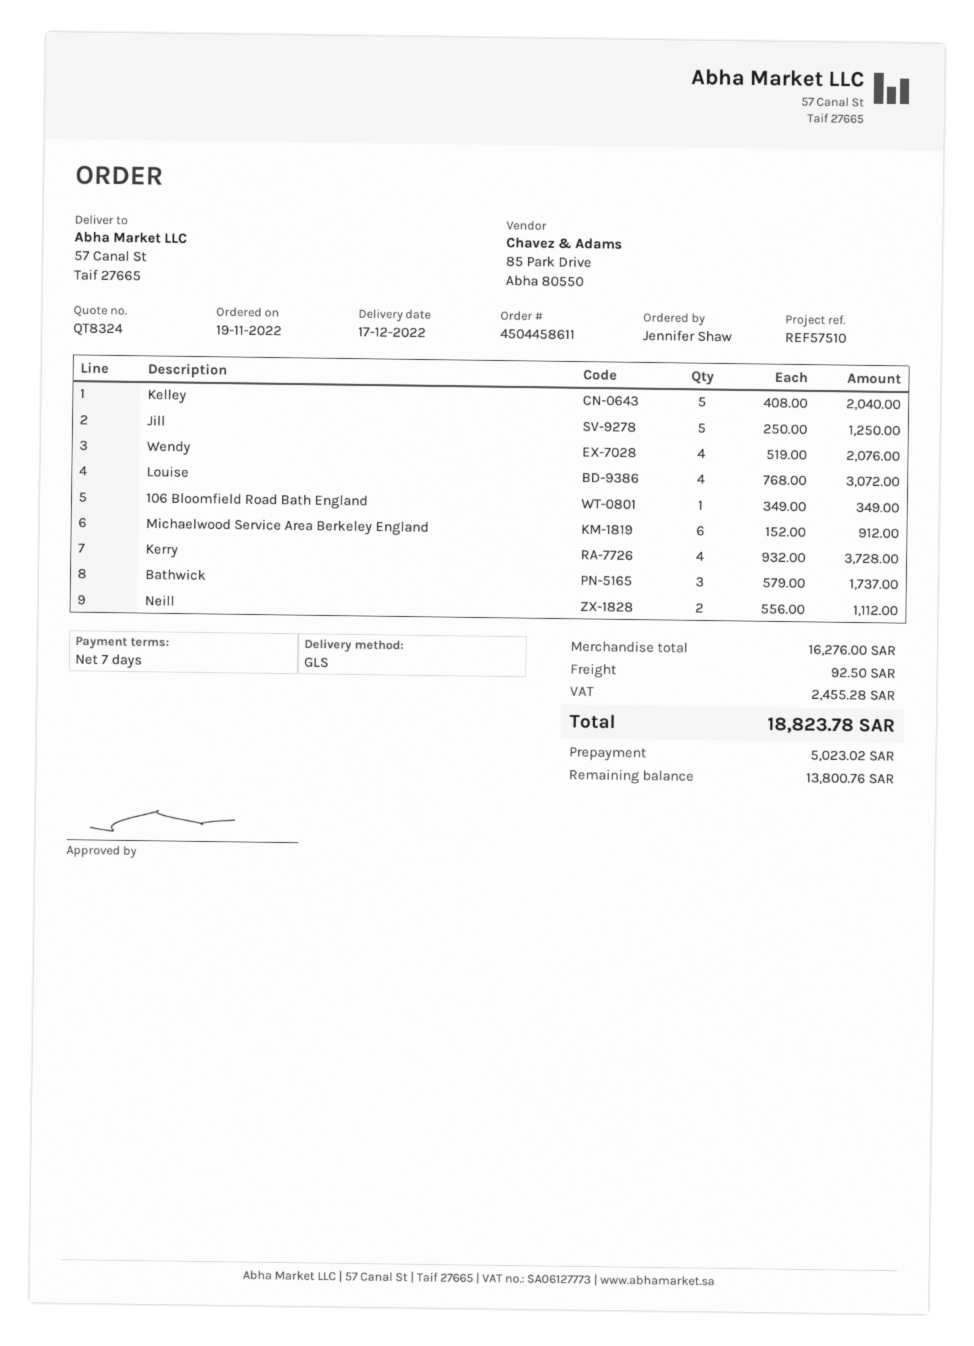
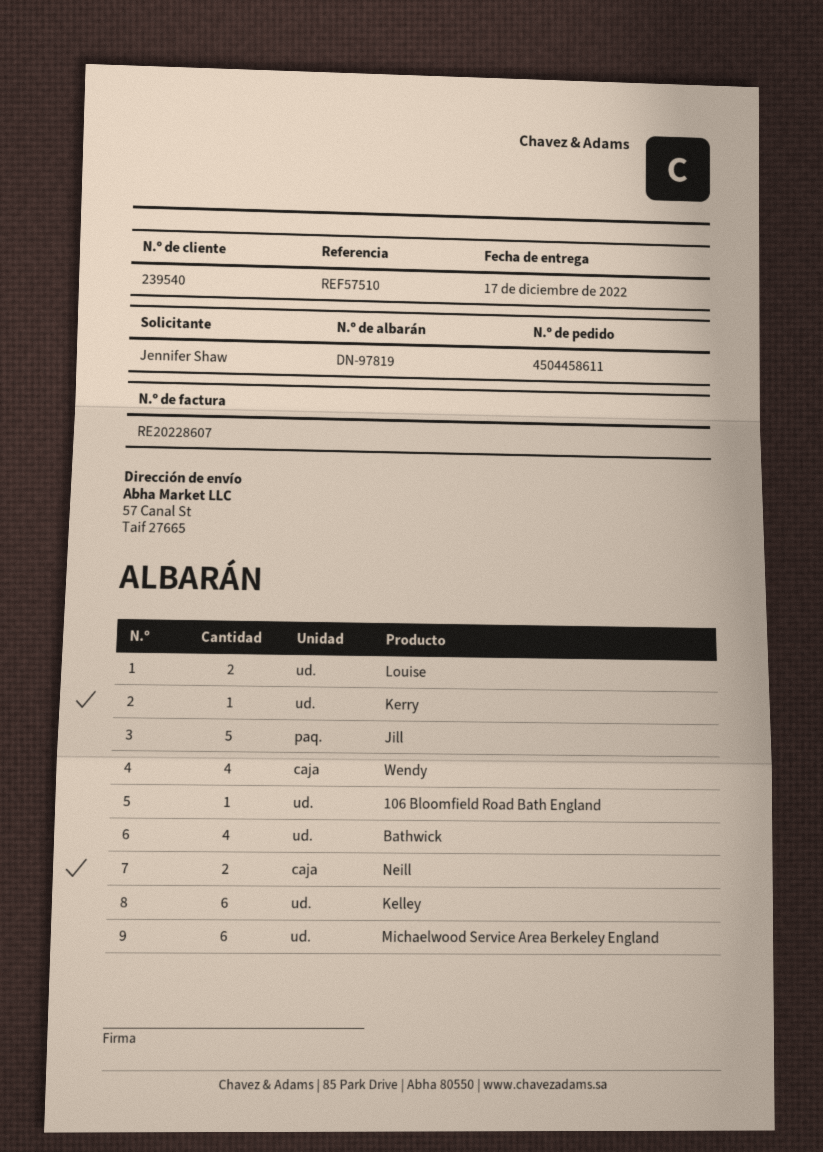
Kelley: 5 -> 6
Louise: 4 -> 2
Kerry: 4 -> 1
Bathwick: 3 -> 4

